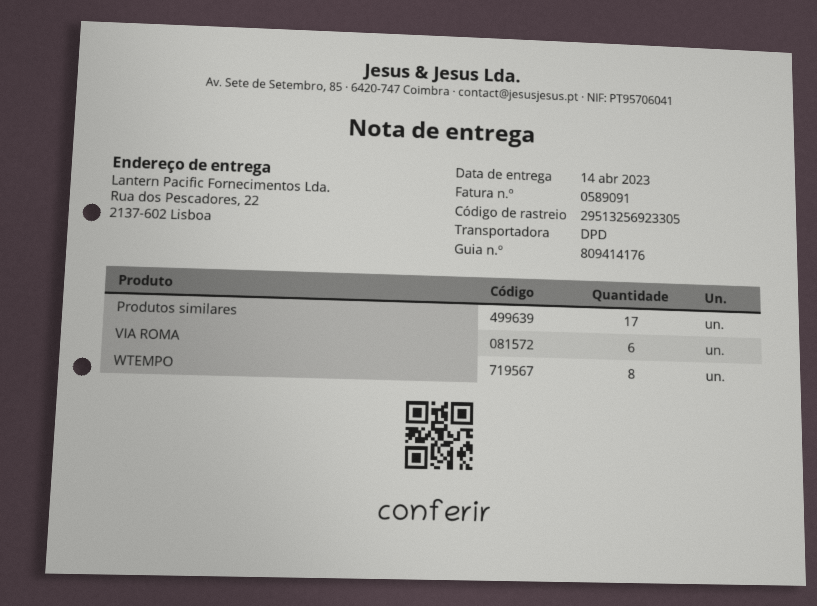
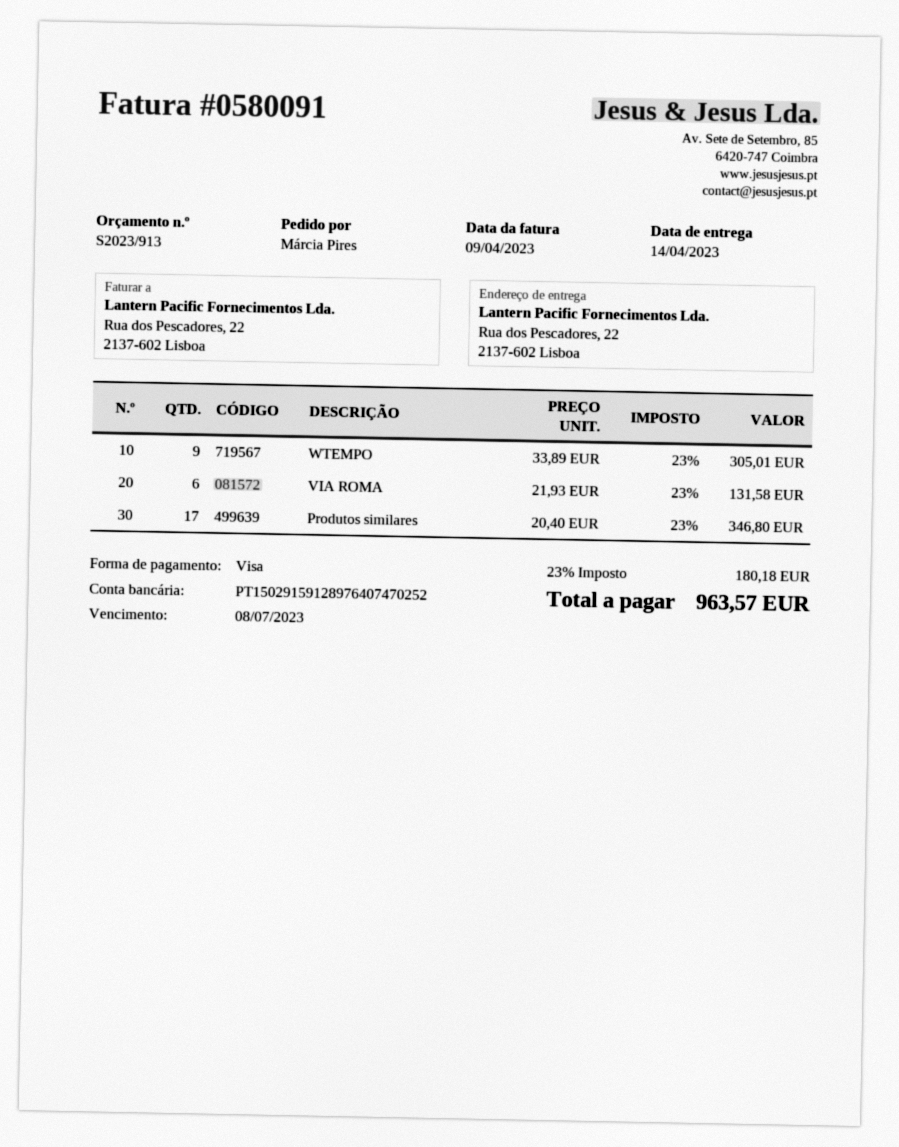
invoice number: 0589091 -> 0580091
WTEMPO: 8 -> 9

